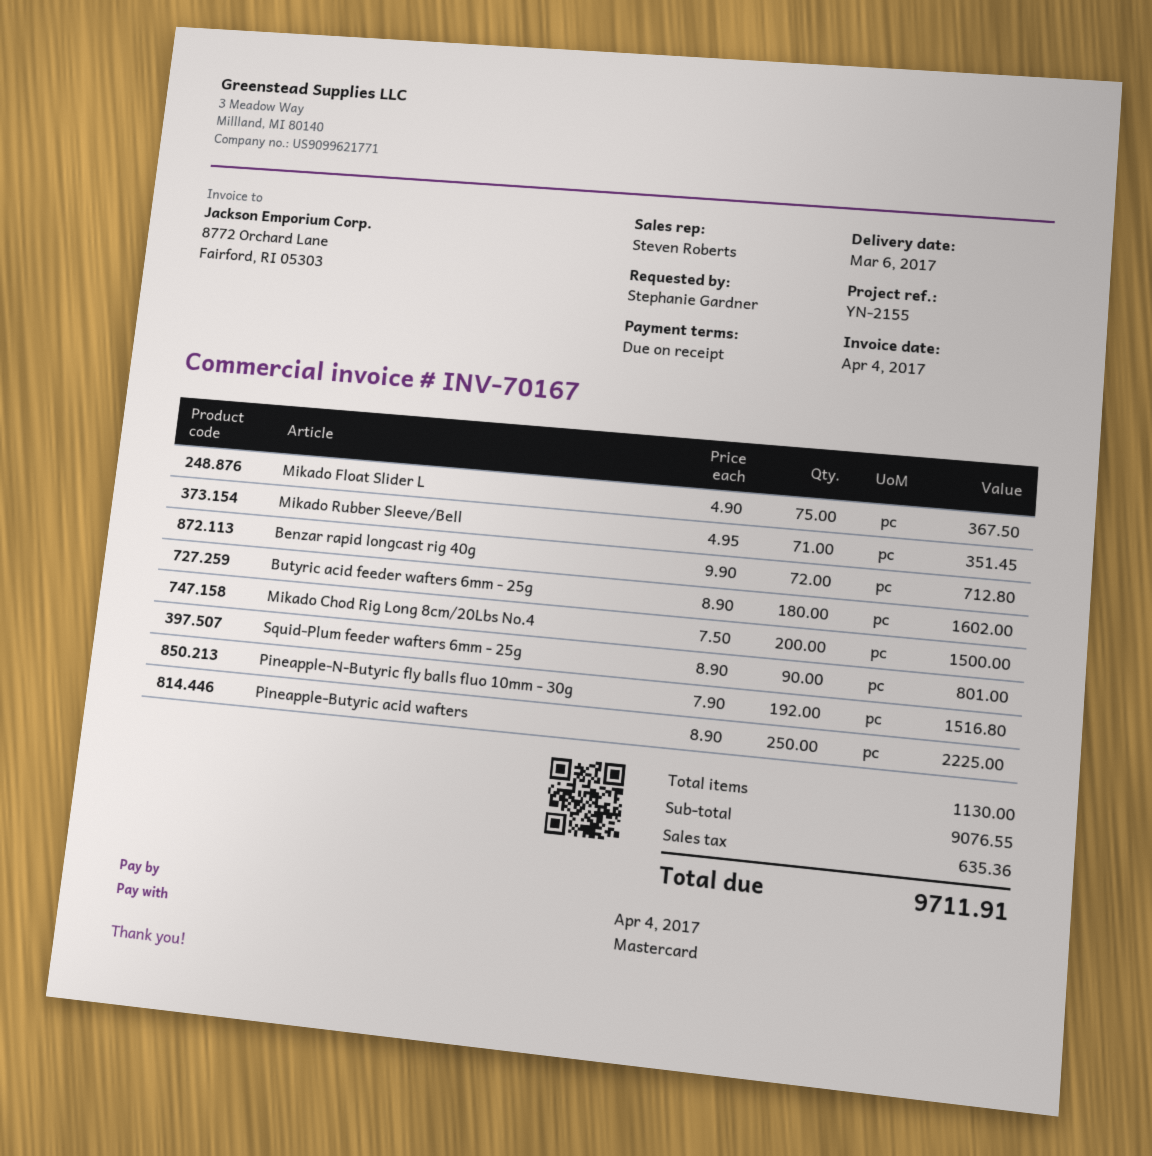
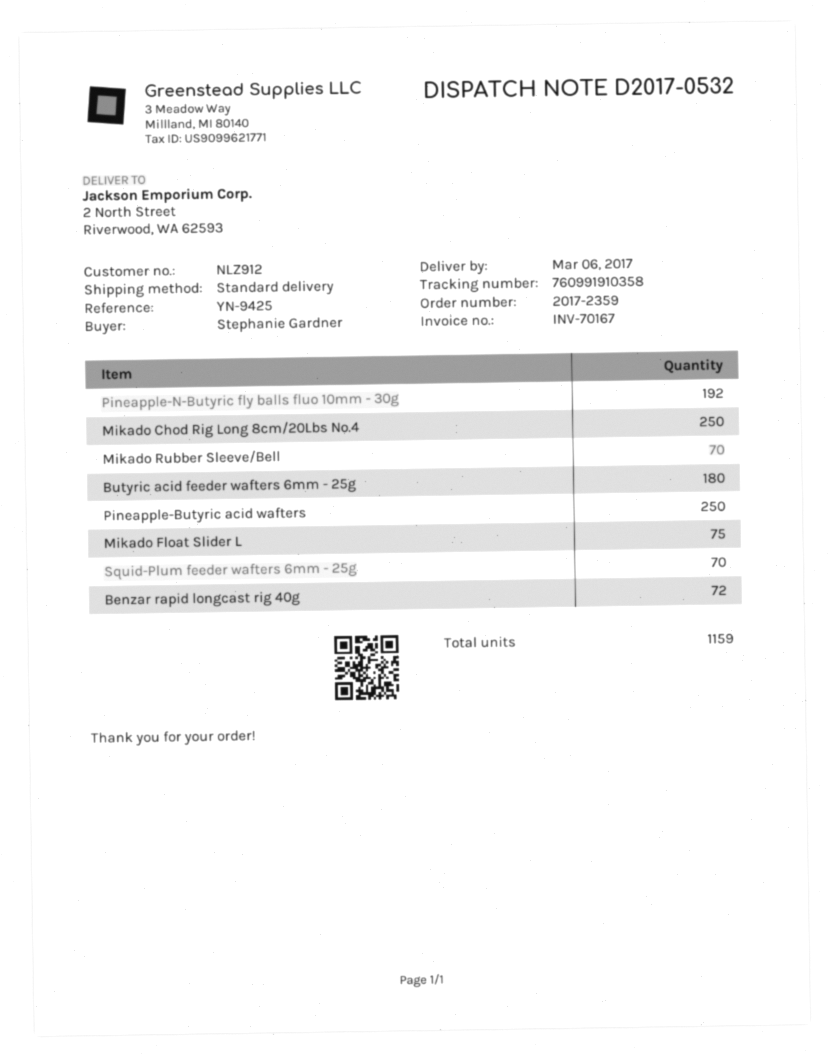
reference: YN-2155 -> YN-9425
Mikado Rubber Sleeve/Bell: 71 -> 70
Mikado Chod Rig Long 8cm/20Lbs No.4: 200 -> 250
Squid-Plum feeder wafters 6mm - 25g: 90 -> 70
total quantity: 1130 -> 1159

